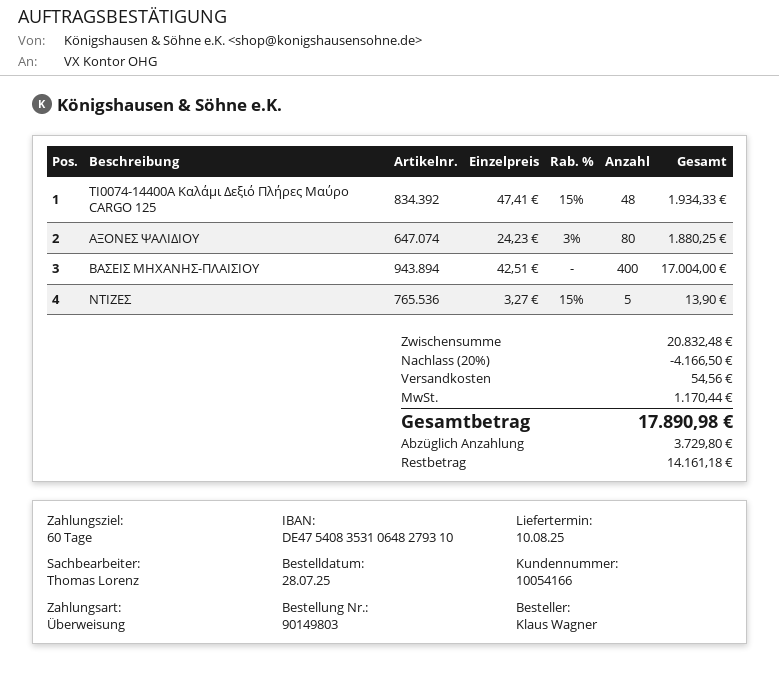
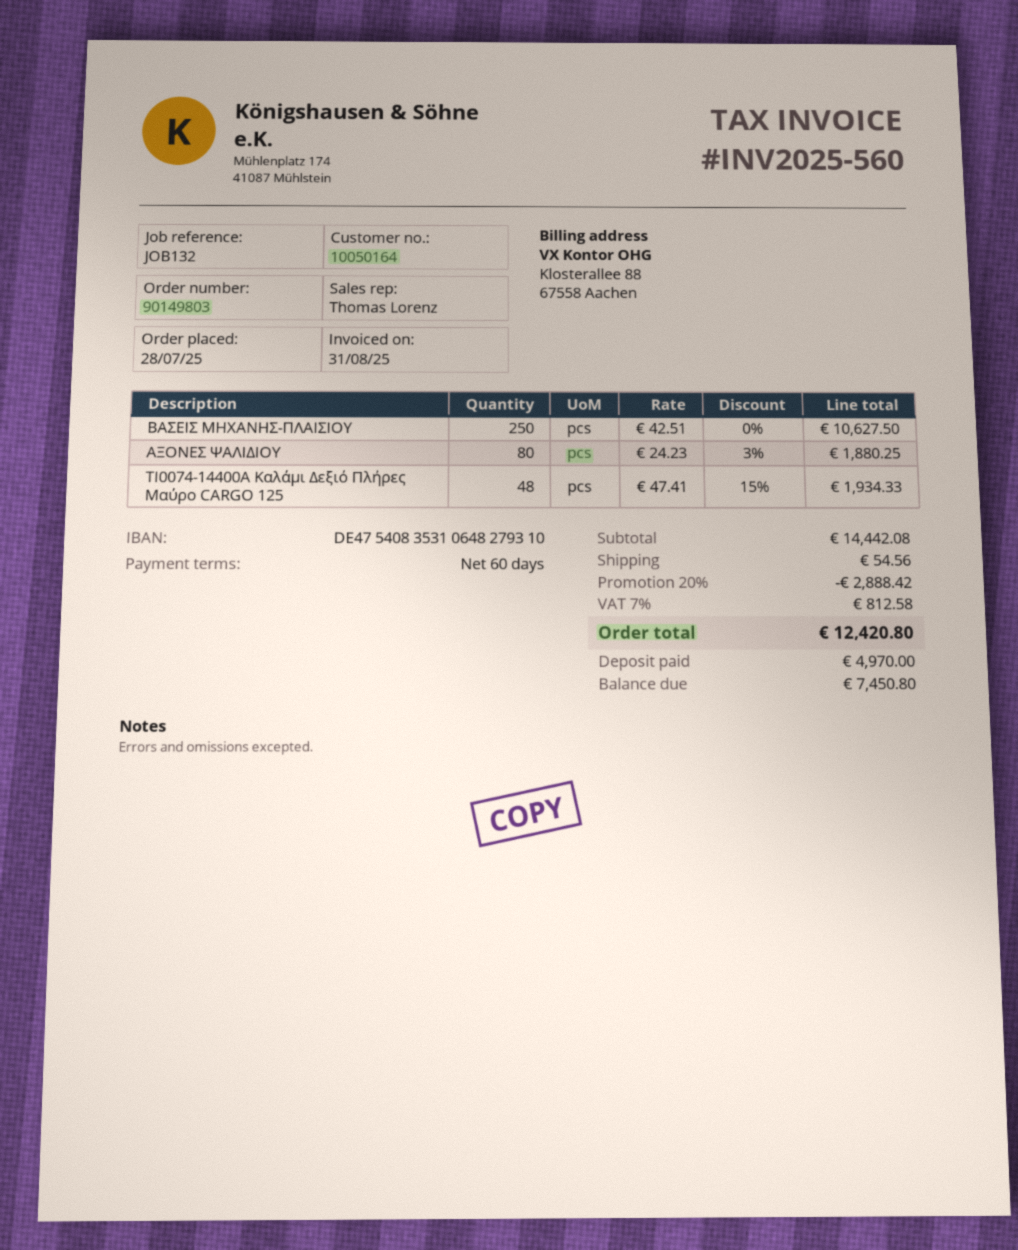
customer number: 10054166 -> 10050164
ΒΑΣΕΙΣ ΜΗΧΑΝΗΣ-ΠΛΑΙΣΙΟΥ: 400 x 42.51 = 17004.00 -> 250 x 42.51 = 10627.50
ΝΤΙΖΕΣ: 5 x 3.27 - 15% = 13.90 -> none
subtotal: 20832.48 -> 14442.08
discount: 20% = 4166.50 -> 20% = 2888.42
tax: 1170.44 -> 812.58
total: 17890.98 -> 12420.80
deposit: 3729.80 -> 4970.00
balance: 14161.18 -> 7450.80

